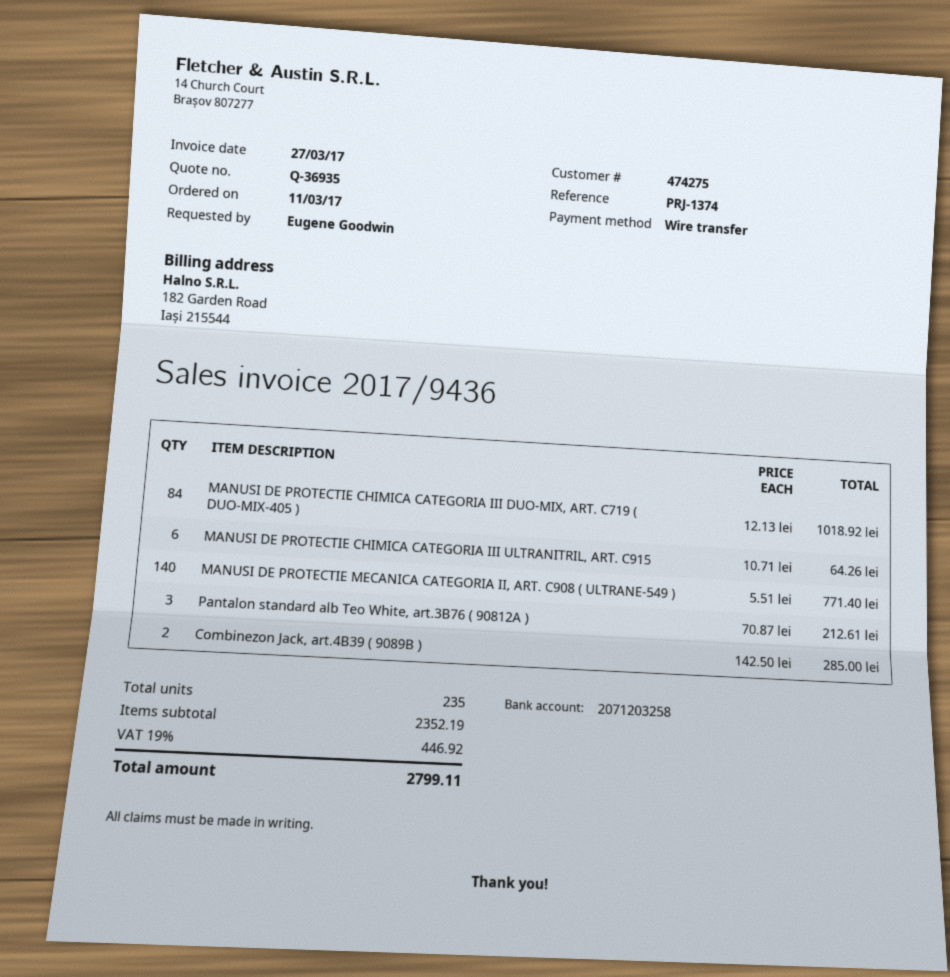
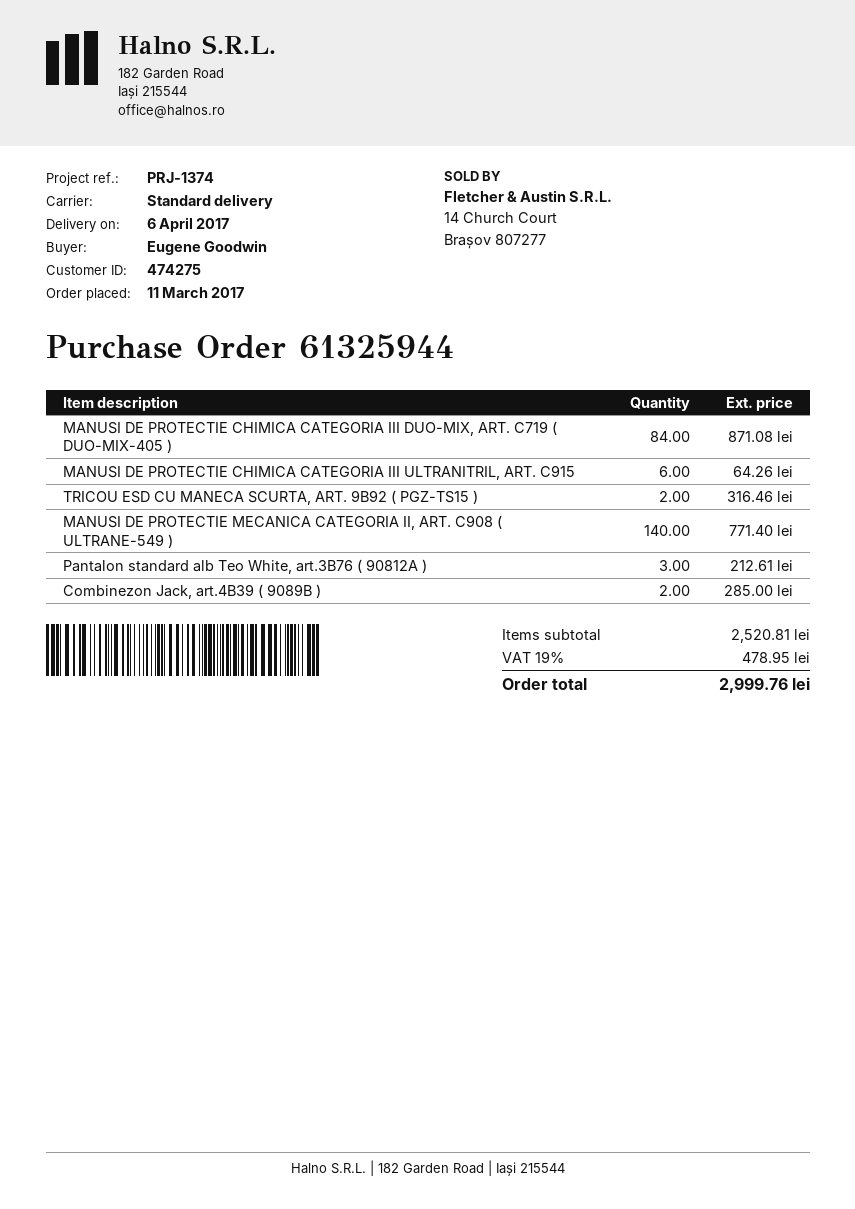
MANUSI DE PROTECTIE CHIMICA CATEGORIA III DUO-MIX, ART. C719 ( DUO-MIX-405 ): 84 for 1018.92 -> 84 for 871.08
TRICOU ESD CU MANECA SCURTA, ART. 9B92 ( PGZ-TS15 ): none -> 2 for 316.46
subtotal: 2352.19 -> 2520.81
tax: 19% = 446.92 -> 19% = 478.95
total: 2799.11 -> 2999.76

